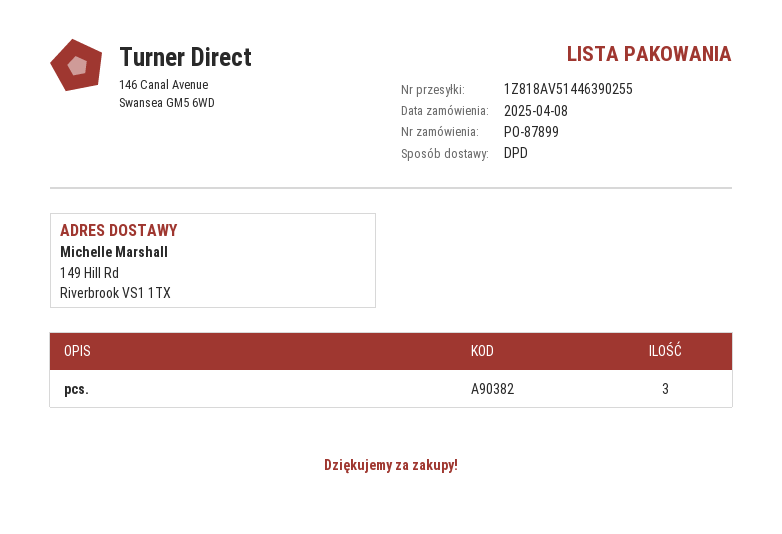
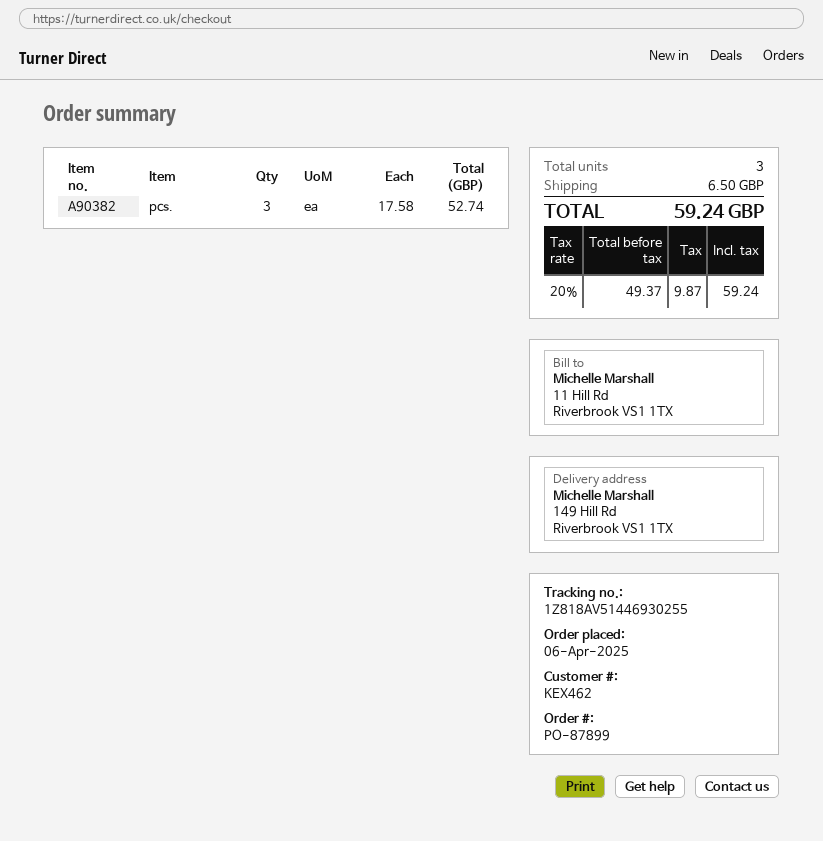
order date: 2025-04-08 -> 2025-04-06
tracking number: 1Z818AV51446390255 -> 1Z818AV51446930255

